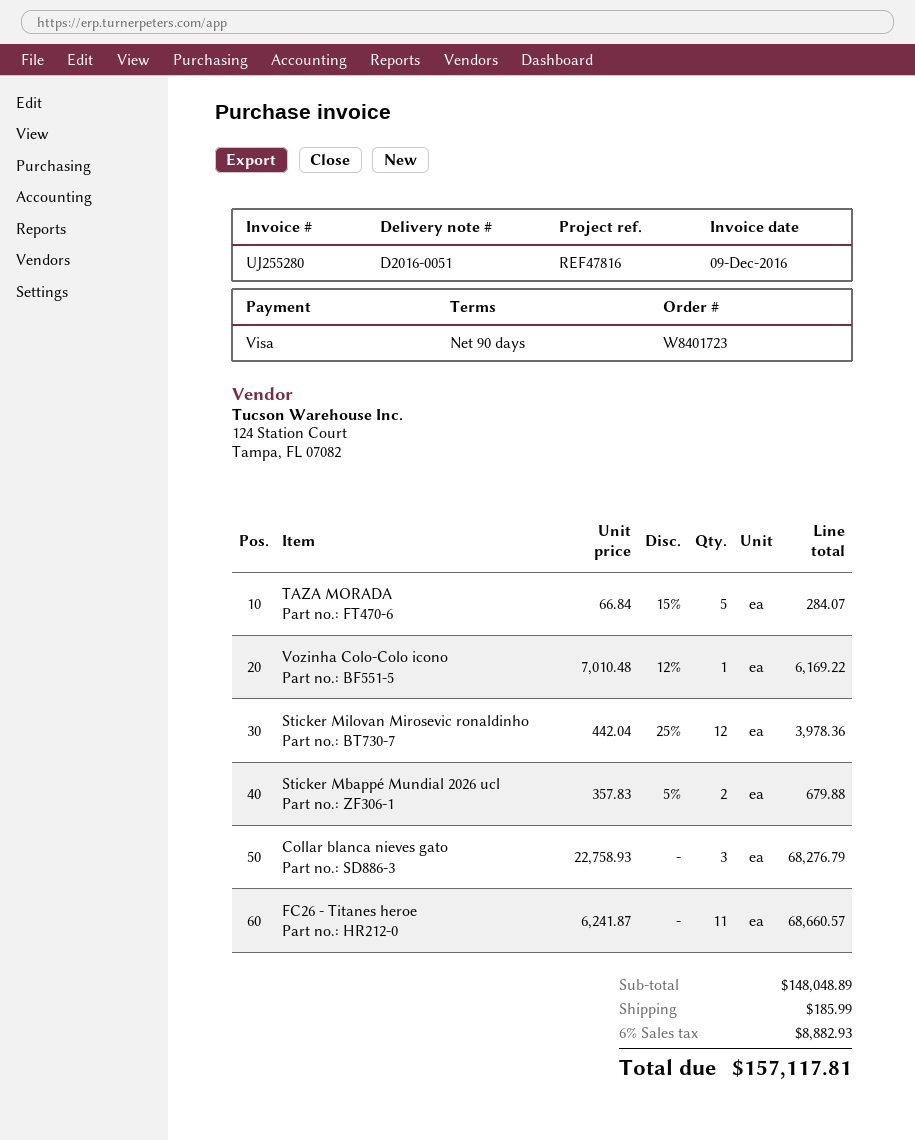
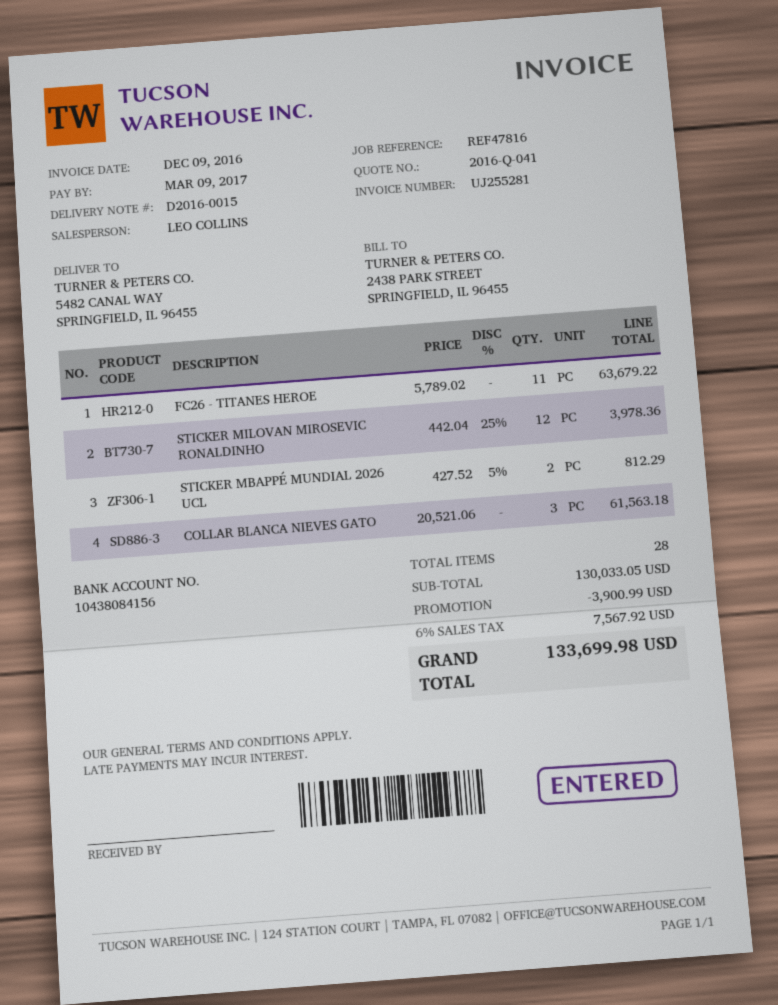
delivery note number: D2016-0051 -> D2016-0015
invoice number: UJ255280 -> UJ255281
TAZA MORADA: 5 x 66.84 - 15% = 284.07 -> none
Vozinha Colo-Colo icono: 1 x 7010.48 - 12% = 6169.22 -> none
Sticker Mbappé Mundial 2026 ucl: 2 x 357.83 - 5% = 679.88 -> 2 x 427.52 - 5% = 812.29
Collar blanca nieves gato: 3 x 22758.93 = 68276.79 -> 3 x 20521.06 = 61563.18
FC26 - Titanes heroe: 11 x 6241.87 = 68660.57 -> 11 x 5789.02 = 63679.22
subtotal: 148048.89 -> 130033.05
discount: none -> 3900.99
shipping: 185.99 -> none
tax: 6% = 8882.93 -> 6% = 7567.92
total: 157117.81 -> 133699.98

